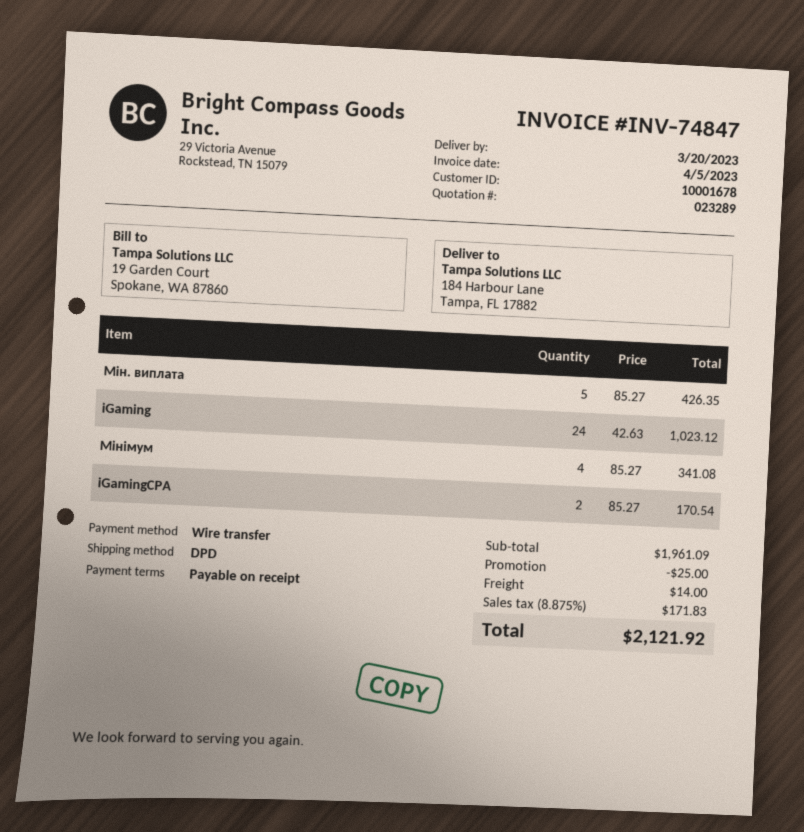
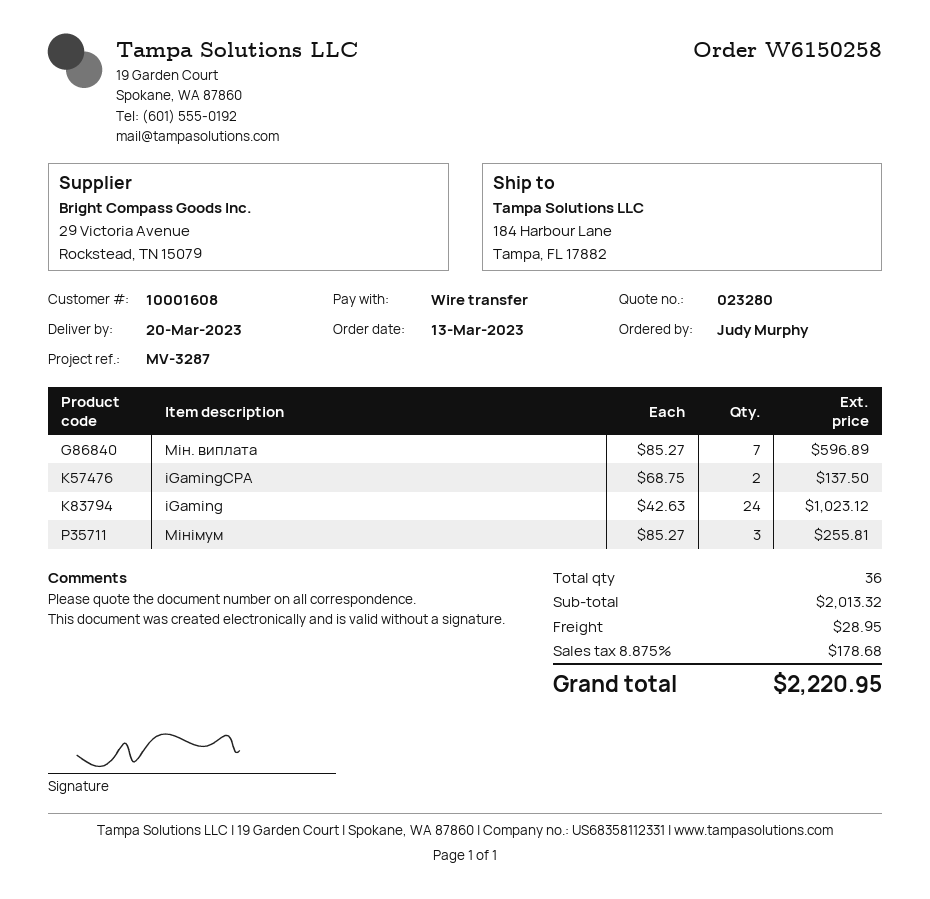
quote number: 023289 -> 023280
customer number: 10001678 -> 10001608
Мін. виплата: 5 x 85.27 = 426.35 -> 7 x 85.27 = 596.89
Мінімум: 4 x 85.27 = 341.08 -> 3 x 85.27 = 255.81
iGamingCPA: 2 x 85.27 = 170.54 -> 2 x 68.75 = 137.50
subtotal: 1961.09 -> 2013.32
discount: 25.00 -> none
shipping: 14.00 -> 28.95
tax: 8.875% = 171.83 -> 8.875% = 178.68
total: 2121.92 -> 2220.95

